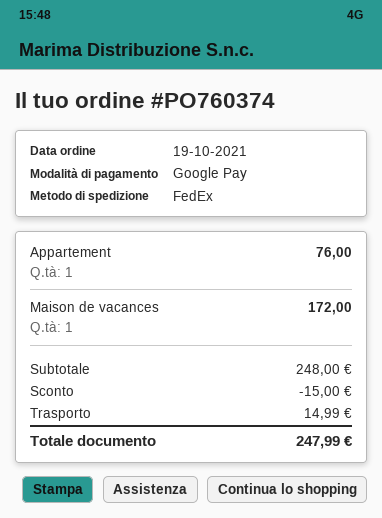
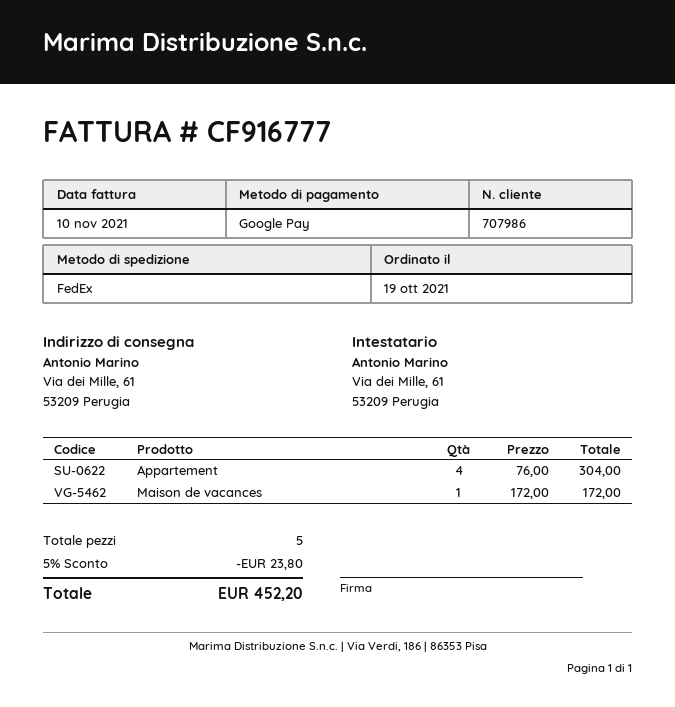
Appartement: 1 for 76.00 -> 4 for 304.00
discount: 15.00 -> 23.80
shipping: 14.99 -> none
total: 247.99 -> 452.20

